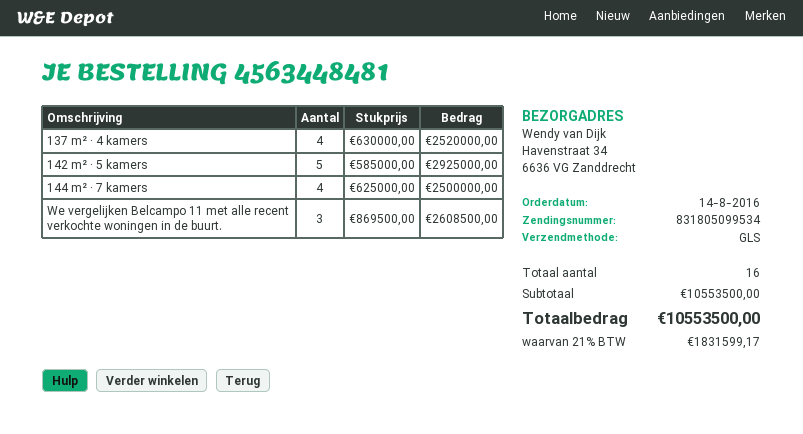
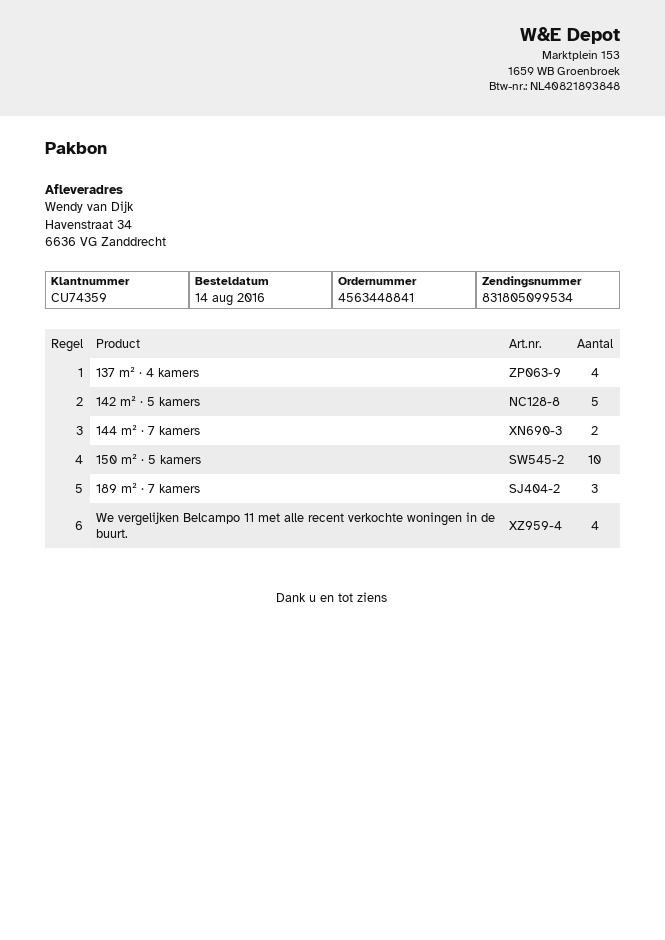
order number: 4563448481 -> 4563448841
144 m² · 7 kamers: 4 -> 2
We vergelijken Belcampo 11 met alle recent verkochte woningen in de buurt.: 3 -> 4
150 m² · 5 kamers: none -> 10
189 m² · 7 kamers: none -> 3

